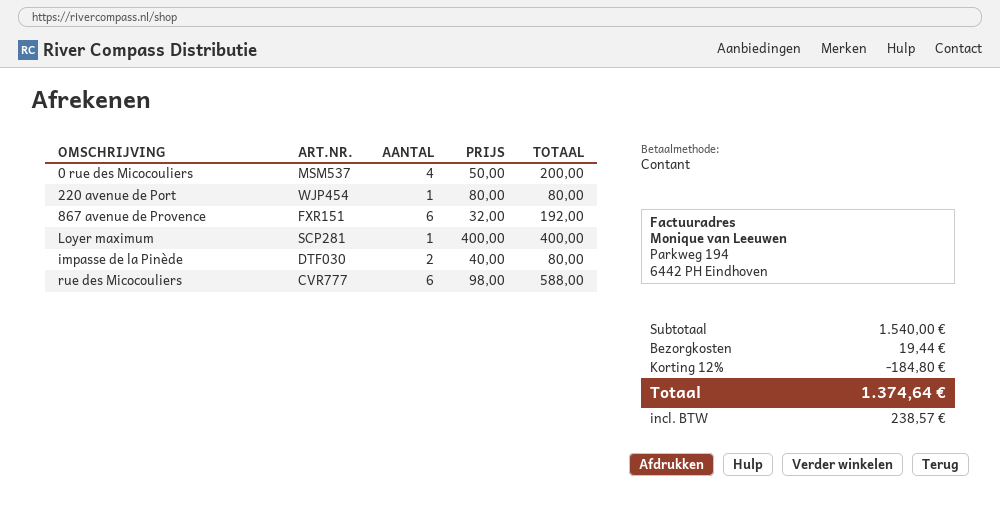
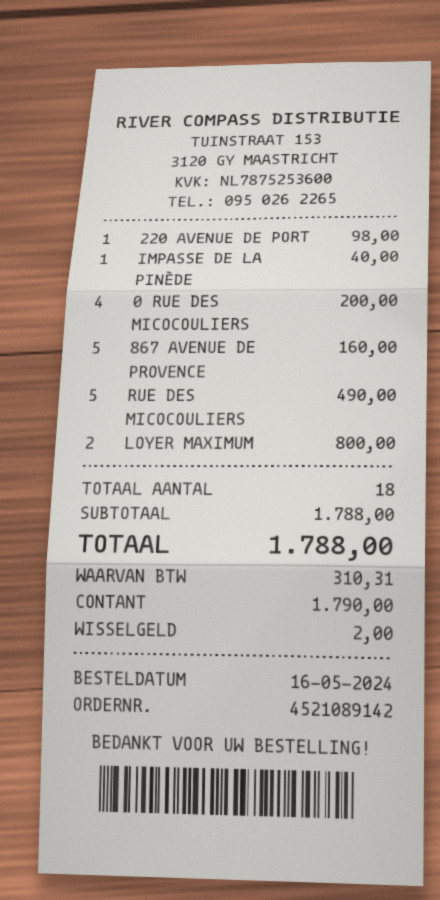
220 avenue de Port: 1 for 80.00 -> 1 for 98.00
867 avenue de Provence: 6 for 192.00 -> 5 for 160.00
Loyer maximum: 1 for 400.00 -> 2 for 800.00
impasse de la Pinède: 2 for 80.00 -> 1 for 40.00
rue des Micocouliers: 6 for 588.00 -> 5 for 490.00
subtotal: 1540.00 -> 1788.00
discount: 12% = 184.80 -> none
shipping: 19.44 -> none
tax: 238.57 -> 310.31
total: 1374.64 -> 1788.00

